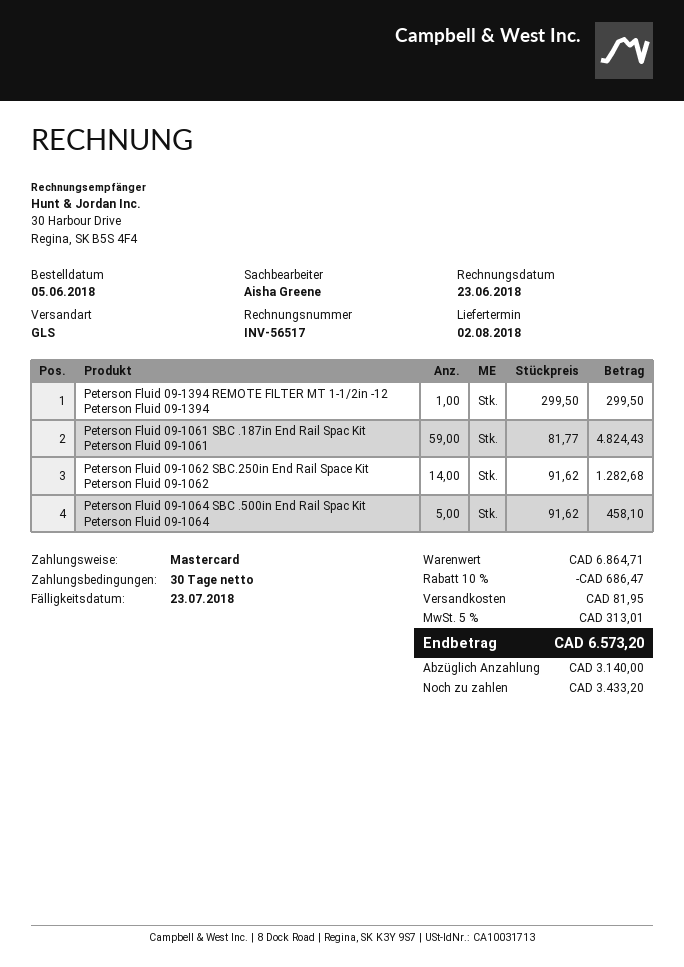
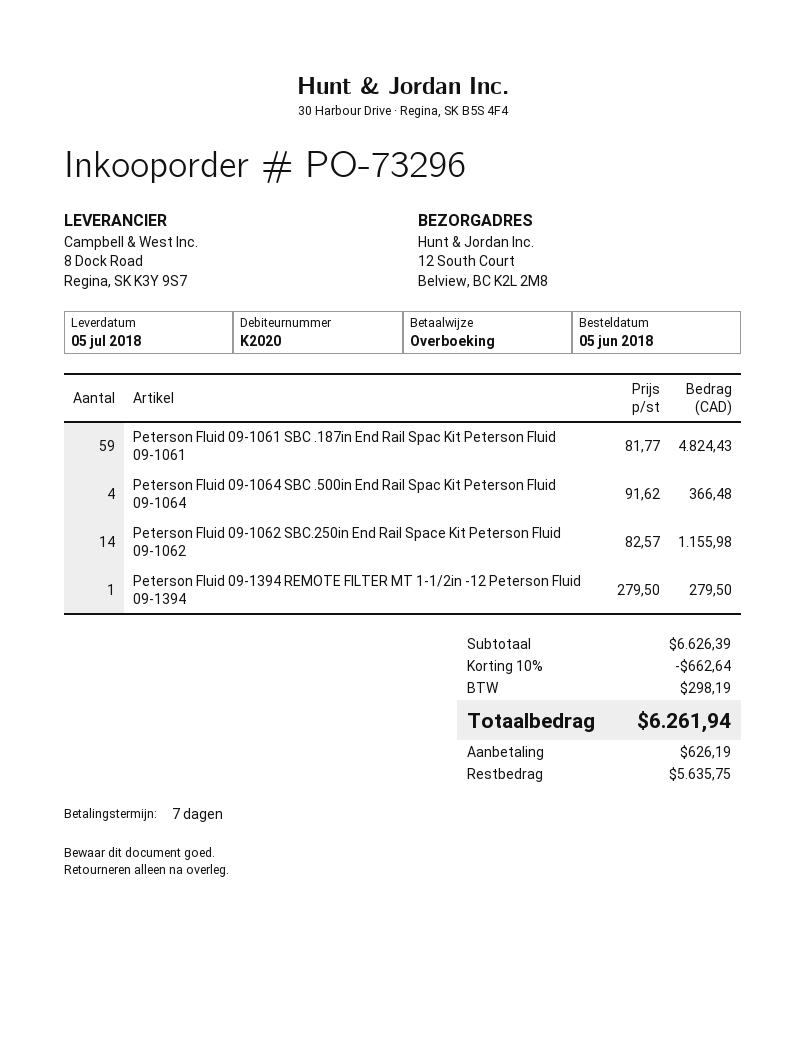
delivery date: 2018-08-02 -> 2018-07-05
payment terms: 30 days -> 7 days
payment method: Mastercard -> bank transfer
Peterson Fluid 09-1394 REMOTE FILTER MT 1-1/2in -12 Peterson Fluid 09-1394: 1 x 299.50 = 299.50 -> 1 x 279.50 = 279.50
Peterson Fluid 09-1062 SBC.250in End Rail Space Kit Peterson Fluid 09-1062: 14 x 91.62 = 1282.68 -> 14 x 82.57 = 1155.98
Peterson Fluid 09-1064 SBC .500in End Rail Spac Kit Peterson Fluid 09-1064: 5 x 91.62 = 458.10 -> 4 x 91.62 = 366.48
subtotal: 6864.71 -> 6626.39
discount: 10% = 686.47 -> 10% = 662.64
shipping: 81.95 -> none
tax: 313.01 -> 298.19
total: 6573.20 -> 6261.94
deposit: 3140.00 -> 626.19
balance: 3433.20 -> 5635.75

